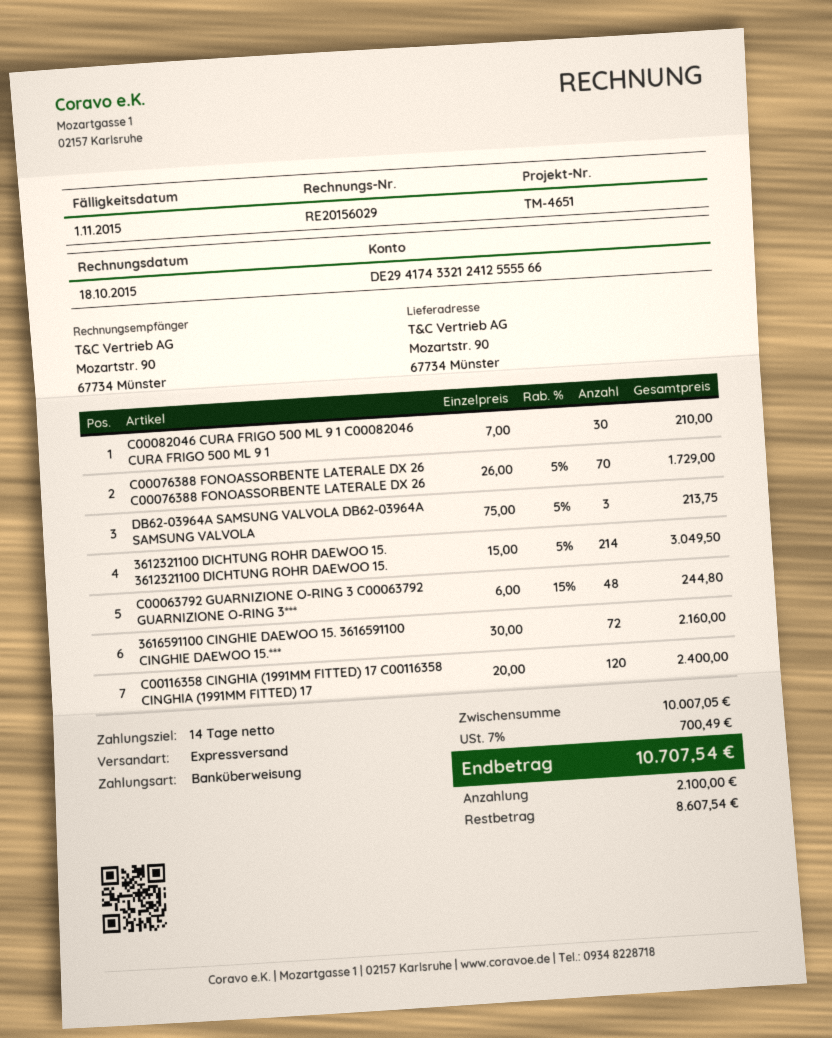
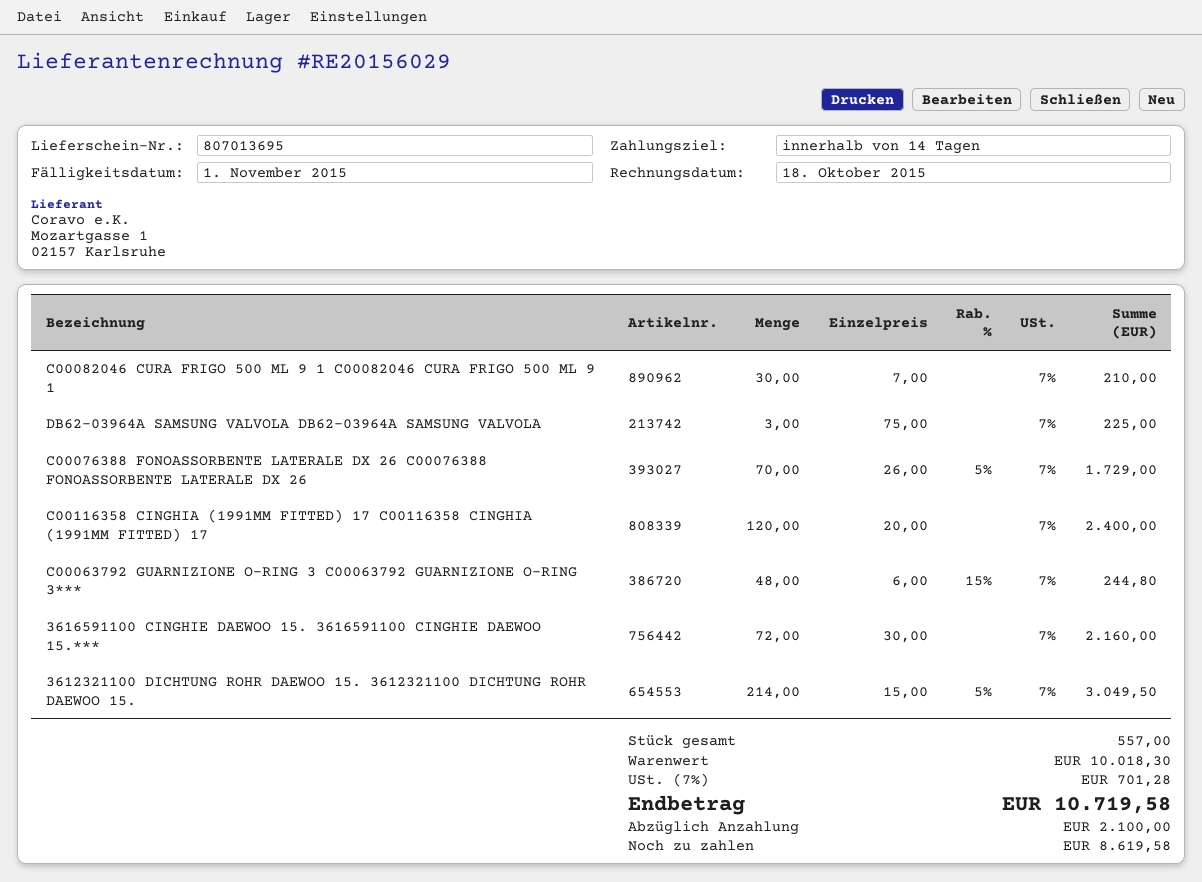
DB62-03964A SAMSUNG VALVOLA DB62-03964A SAMSUNG VALVOLA: 3 x 75.00 - 5% = 213.75 -> 3 x 75.00 = 225.00
subtotal: 10007.05 -> 10018.30
tax: 7% = 700.49 -> 7% = 701.28
total: 10707.54 -> 10719.58
balance: 8607.54 -> 8619.58

